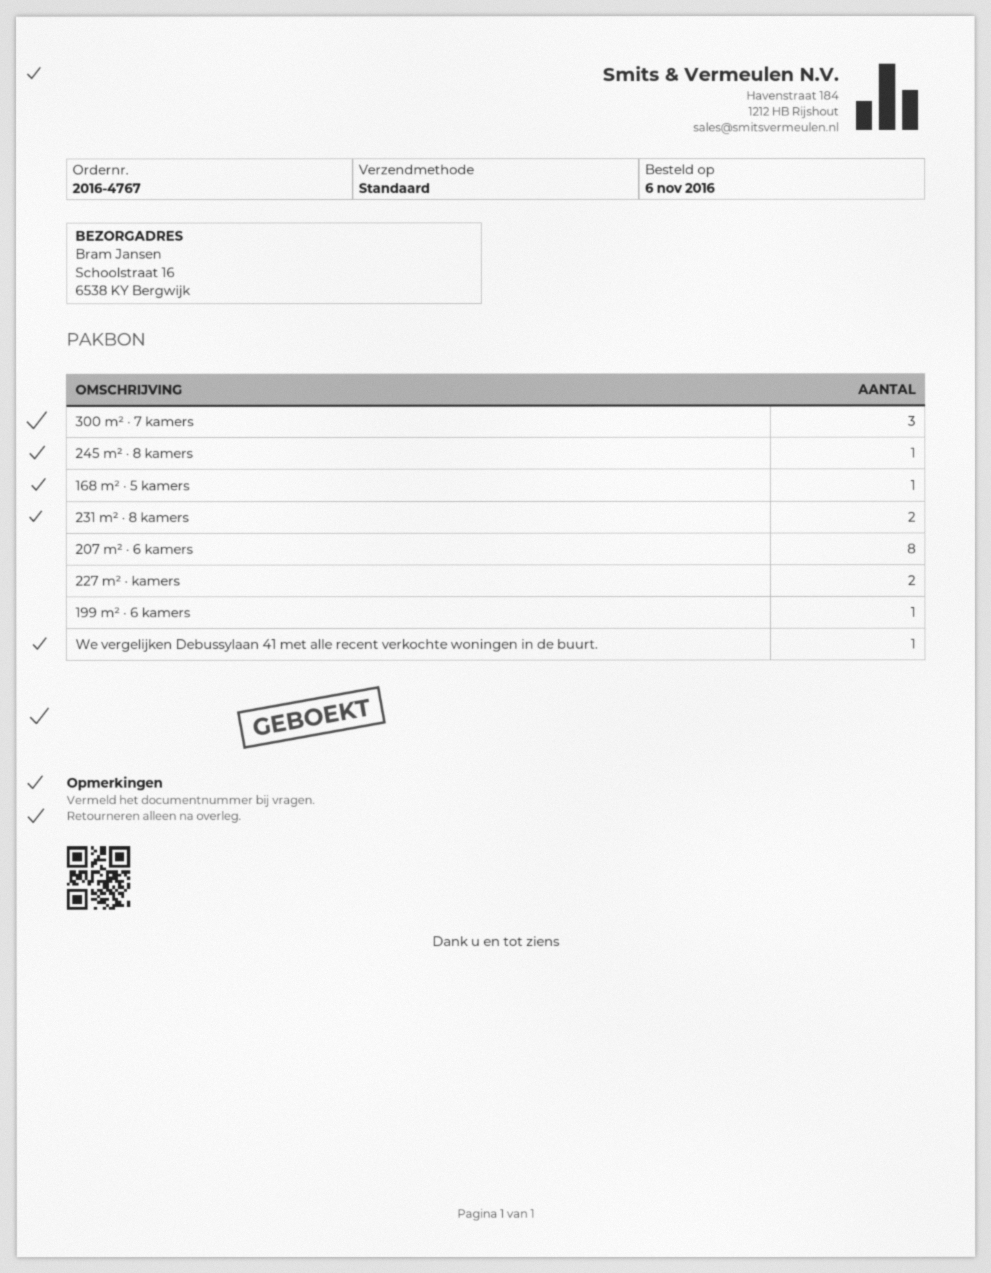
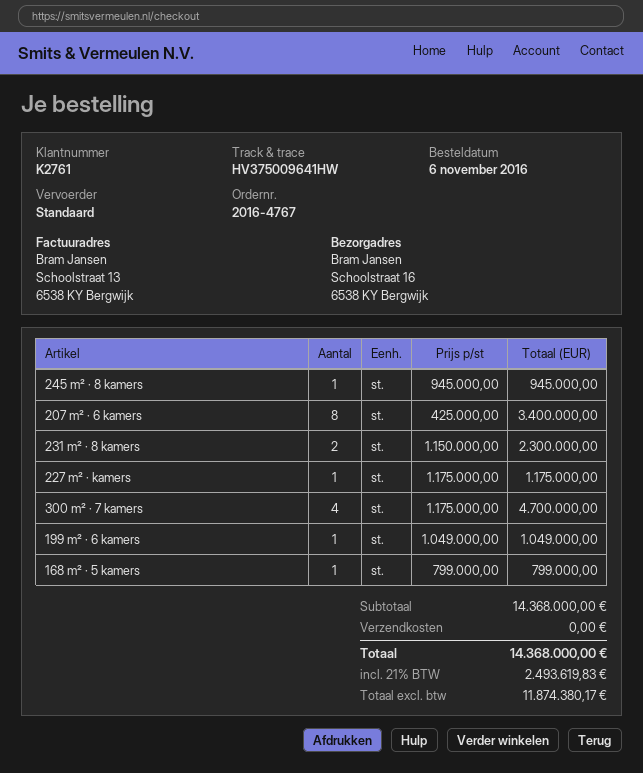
300 m² · 7 kamers: 3 -> 4
227 m² · kamers: 2 -> 1
We vergelijken Debussylaan 41 met alle recent verkochte woningen in de buurt.: 1 -> none

